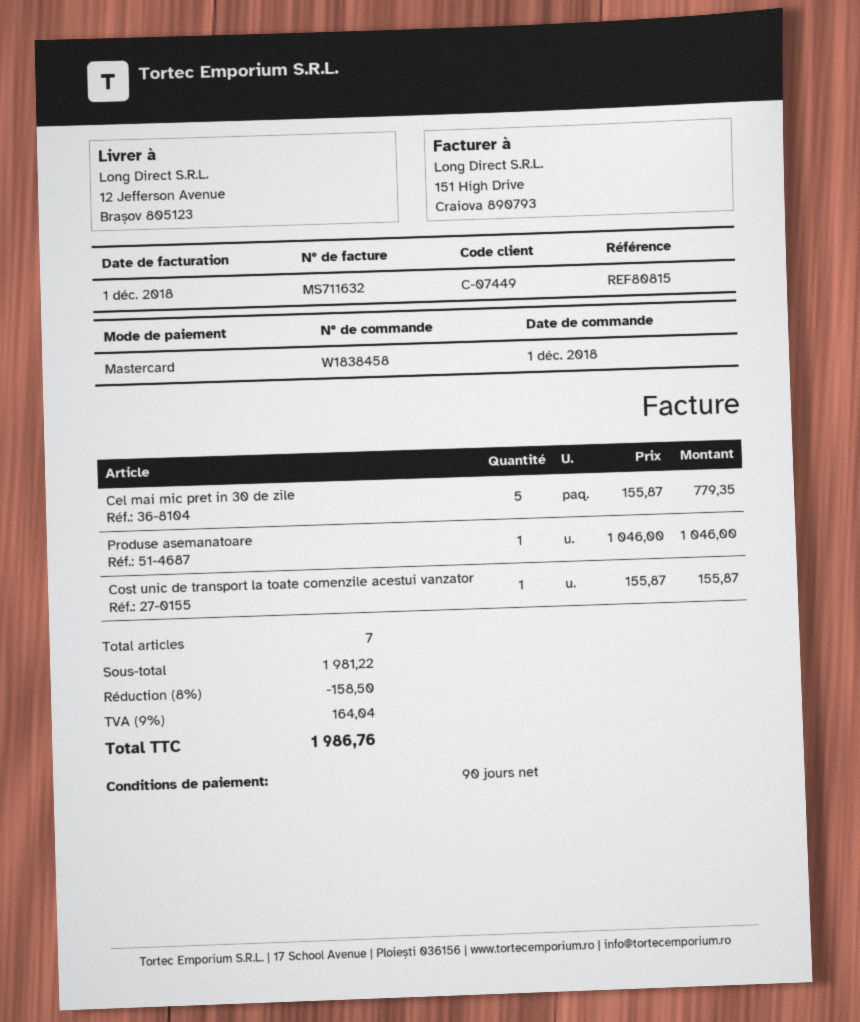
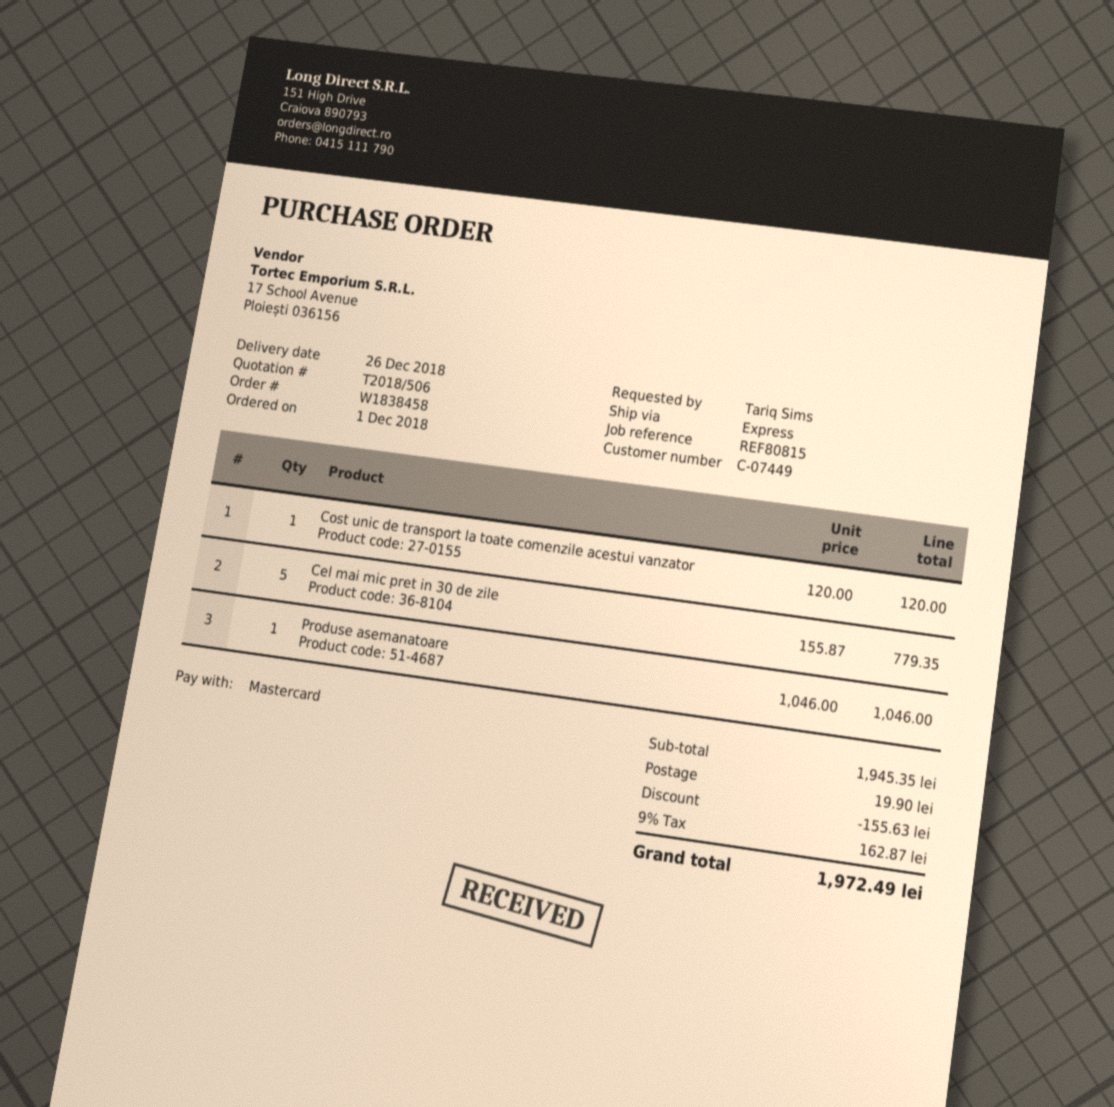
Cost unic de transport la toate comenzile acestui vanzator: 1 x 155.87 = 155.87 -> 1 x 120.00 = 120.00
subtotal: 1981.22 -> 1945.35
discount: 158.50 -> 155.63
shipping: none -> 19.90
tax: 9% = 164.04 -> 9% = 162.87
total: 1986.76 -> 1972.49

